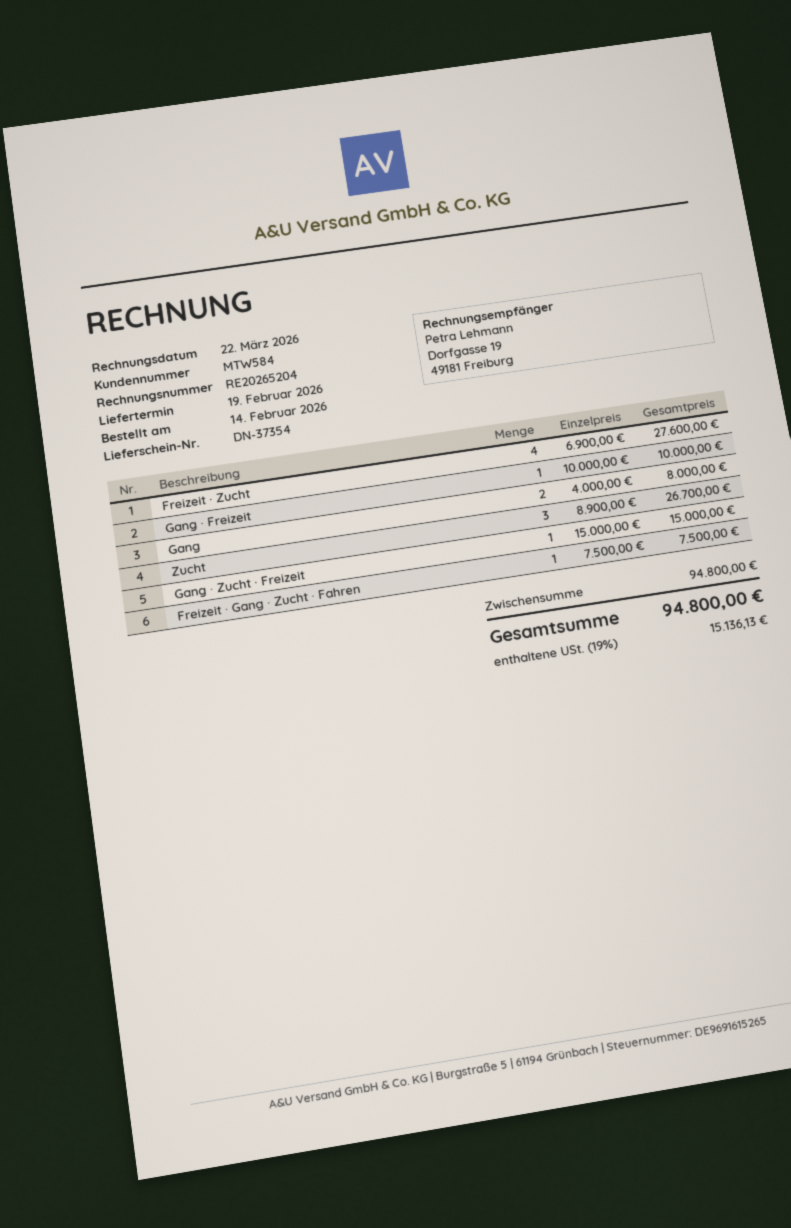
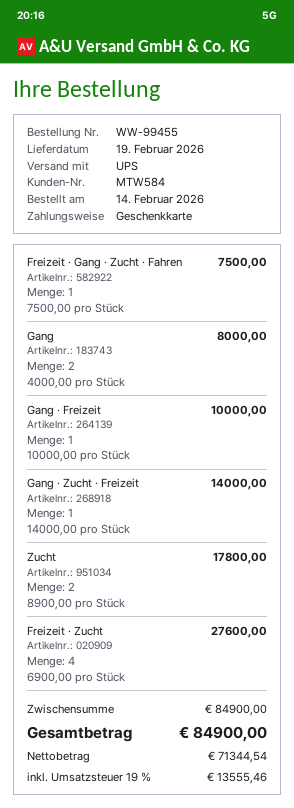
Zucht: 3 x 8900.00 = 26700.00 -> 2 x 8900.00 = 17800.00
Gang · Zucht · Freizeit: 1 x 15000.00 = 15000.00 -> 1 x 14000.00 = 14000.00
subtotal: 94800.00 -> 84900.00
tax: 19% = 15136.13 -> 19% = 13555.46
total: 94800.00 -> 84900.00

